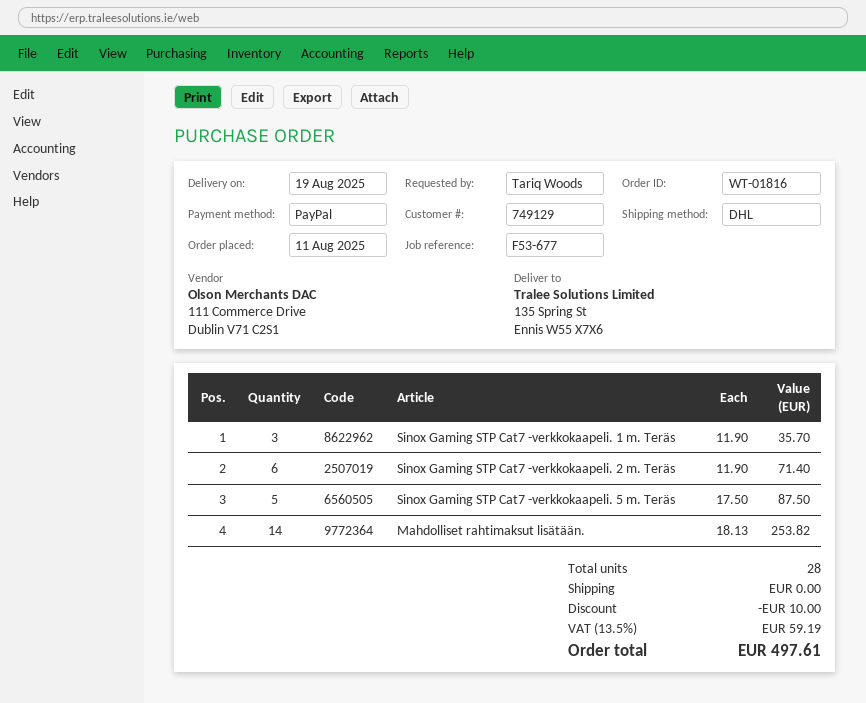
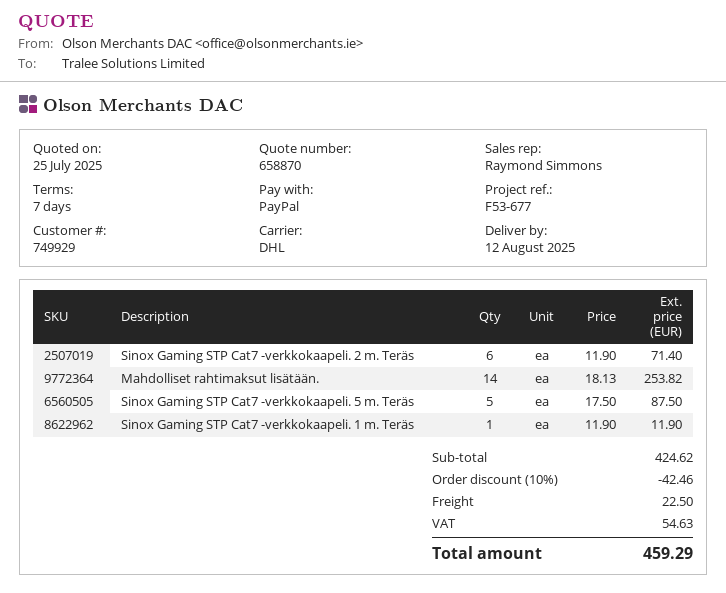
delivery date: 2025-08-19 -> 2025-08-12
customer number: 749129 -> 749929
Sinox Gaming STP Cat7 -verkkokaapeli. 1 m. Teräs: 3 x 11.90 = 35.70 -> 1 x 11.90 = 11.90
discount: 10.00 -> 42.46
shipping: 0.00 -> 22.50
tax: 59.19 -> 54.63
total: 497.61 -> 459.29

